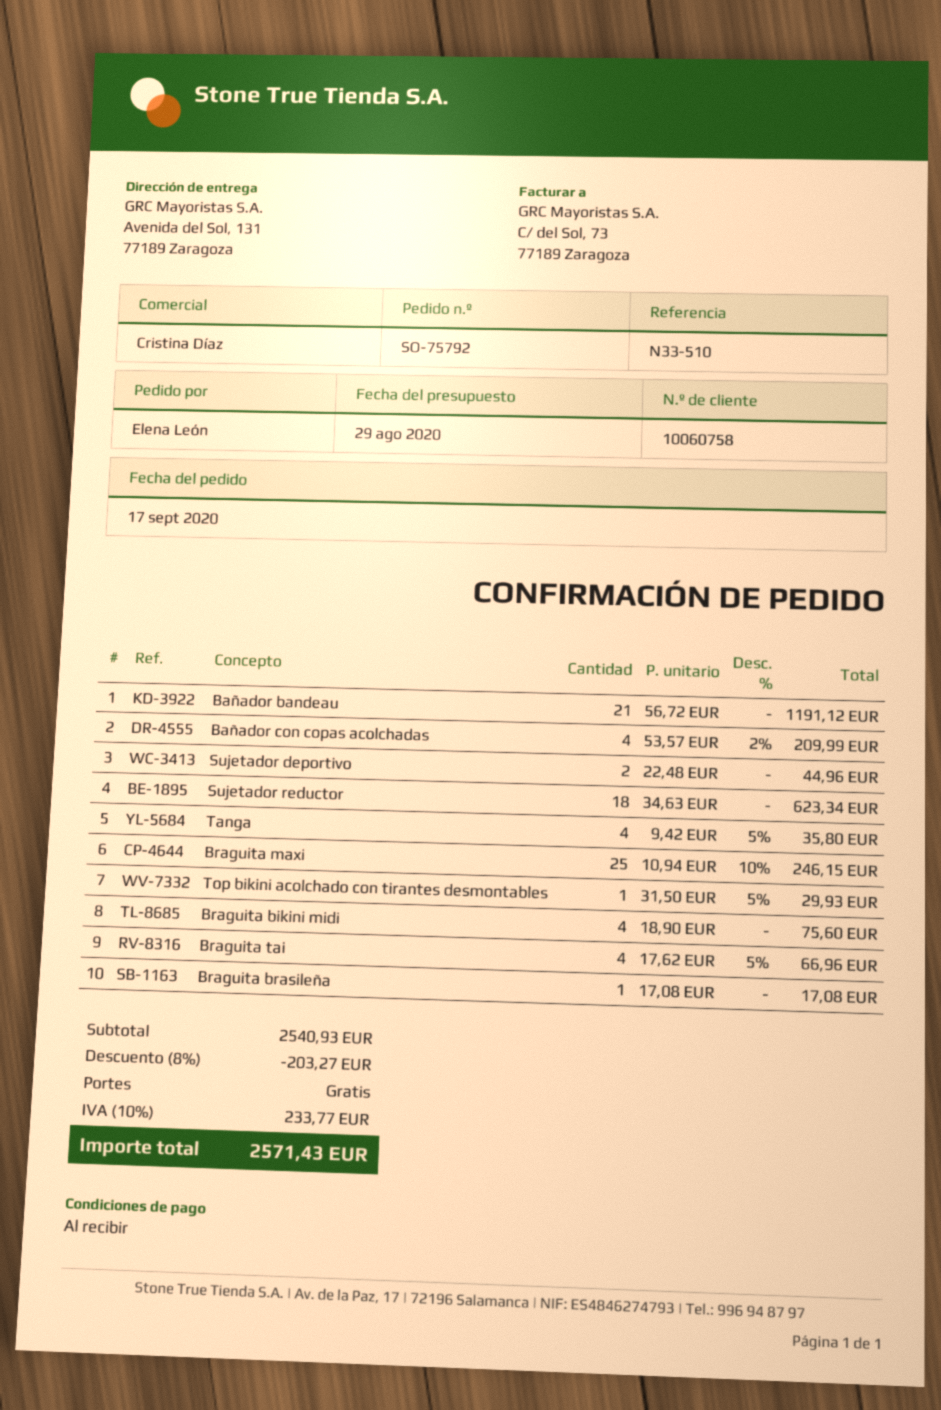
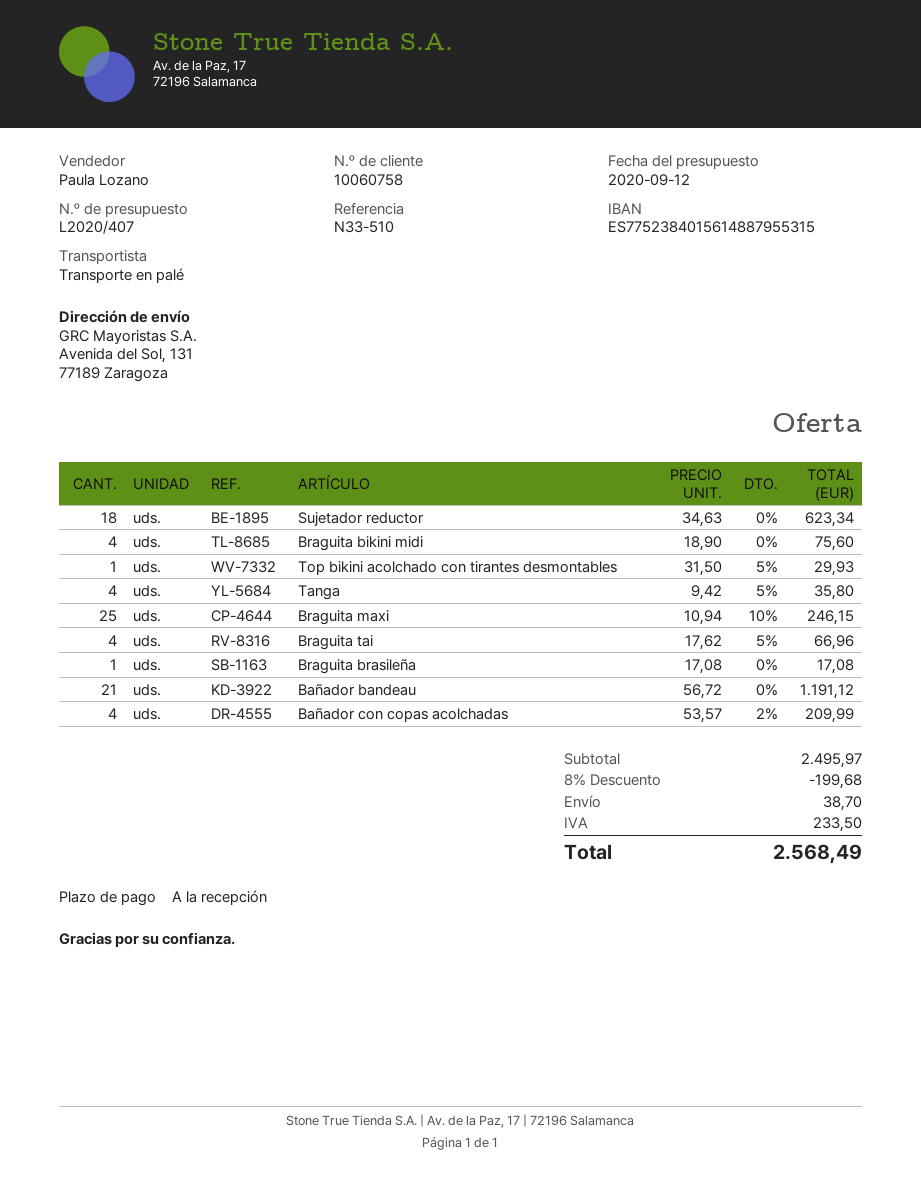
quote date: 2020-08-29 -> 2020-09-12
sales rep: Cristina Díaz -> Paula Lozano
Sujetador deportivo: 2 x 22.48 = 44.96 -> none
subtotal: 2540.93 -> 2495.97
discount: 8% = 203.27 -> 8% = 199.68
shipping: 0.00 -> 38.70
tax: 233.77 -> 233.50
total: 2571.43 -> 2568.49

